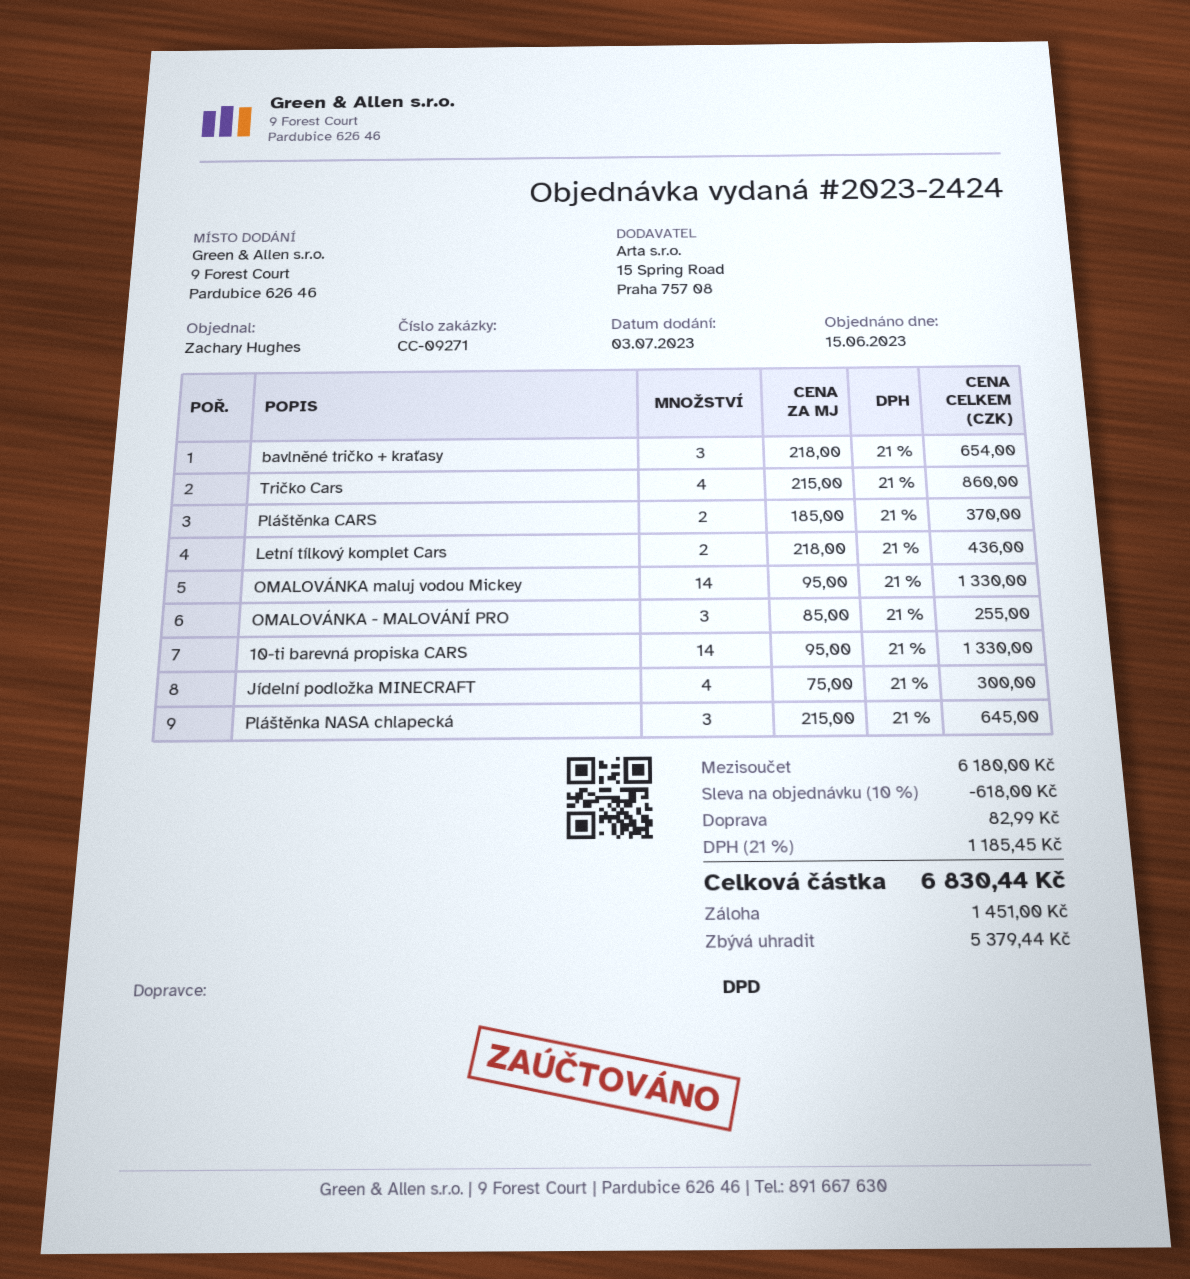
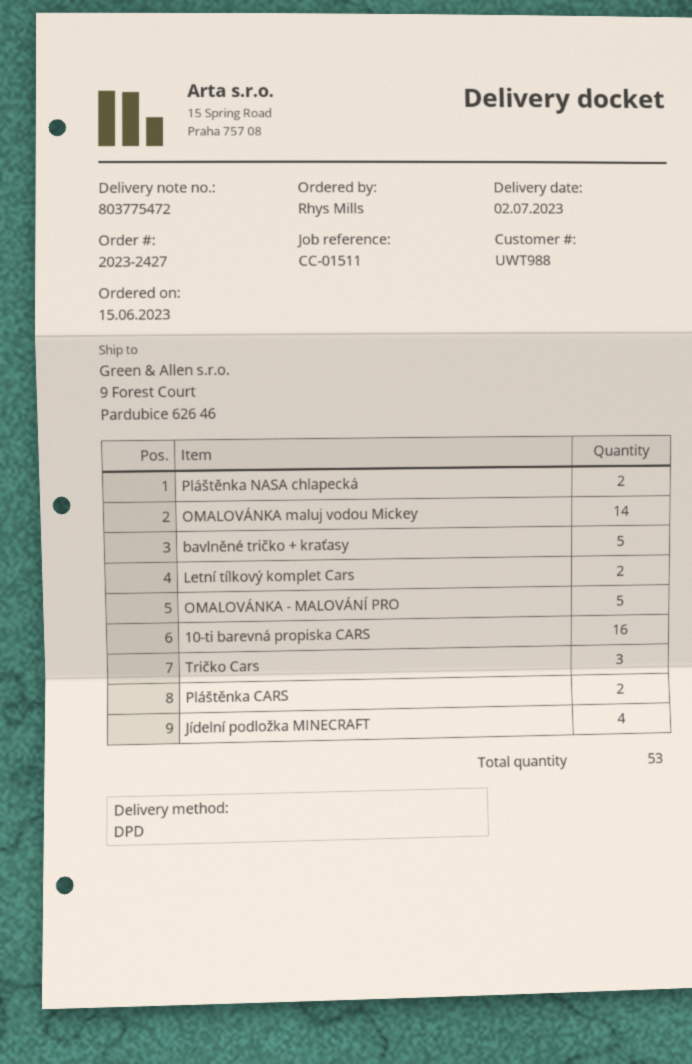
order number: 2023-2424 -> 2023-2427
delivery date: 2023-07-03 -> 2023-07-02
reference: CC-09271 -> CC-01511
ordered by: Zachary Hughes -> Rhys Mills
bavlněné tričko + kraťasy: 3 -> 5
Tričko Cars: 4 -> 3
OMALOVÁNKA - MALOVÁNÍ PRO: 3 -> 5
10-ti barevná propiska CARS: 14 -> 16
Pláštěnka NASA chlapecká: 3 -> 2

